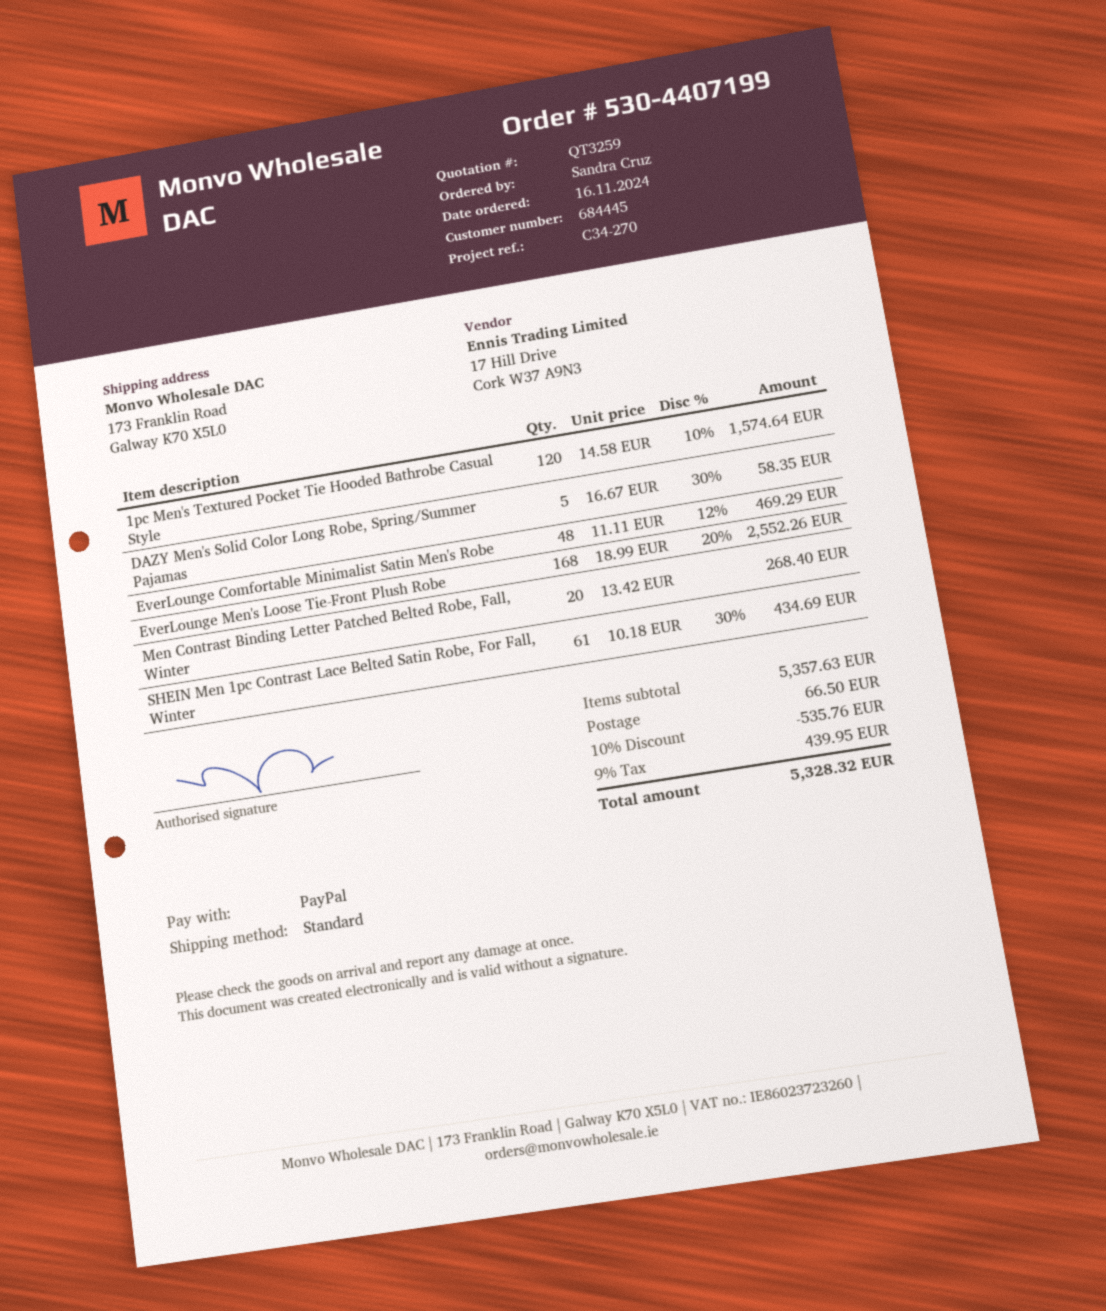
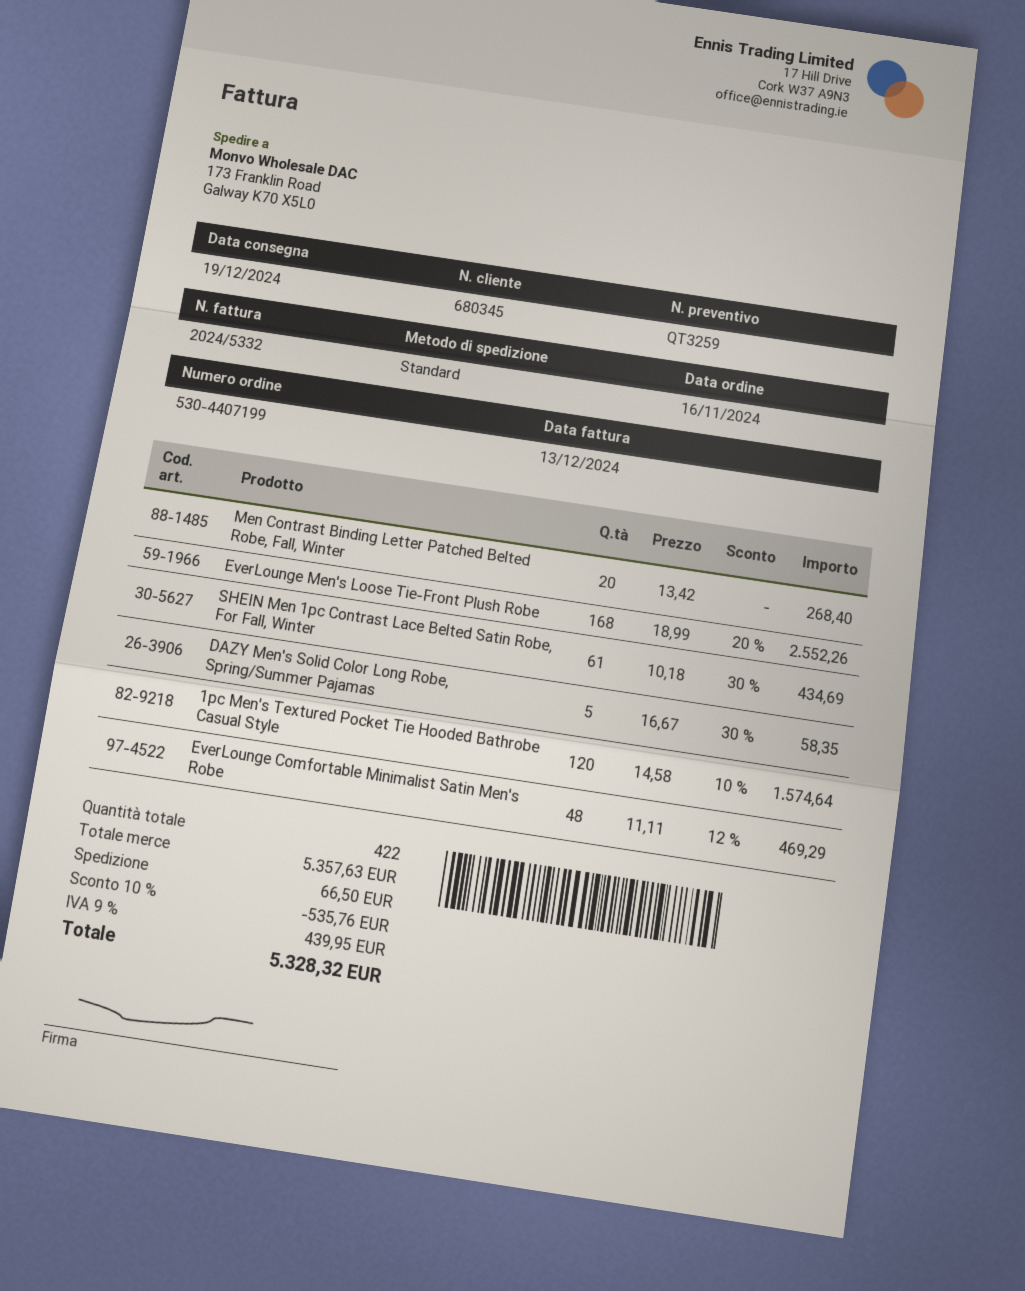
customer number: 684445 -> 680345

